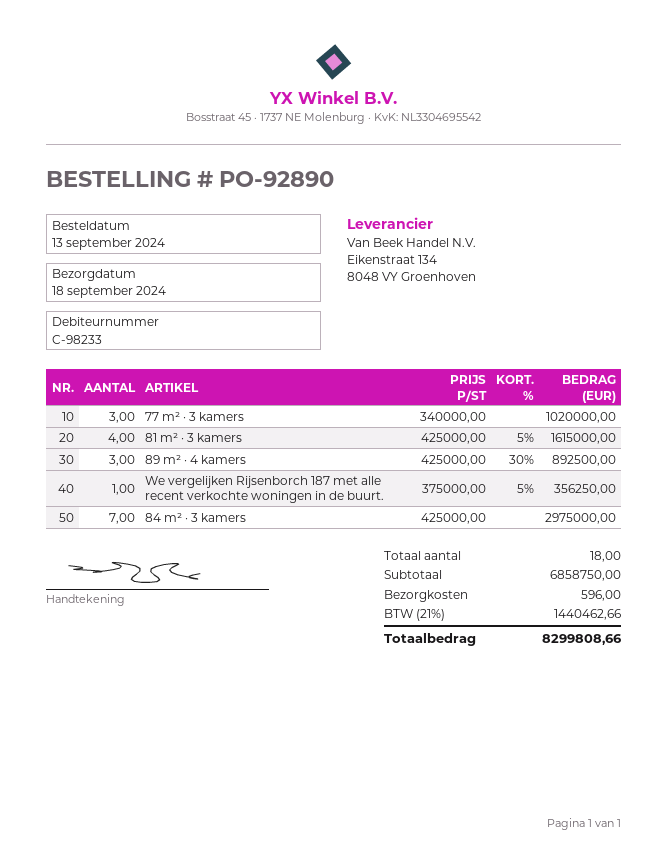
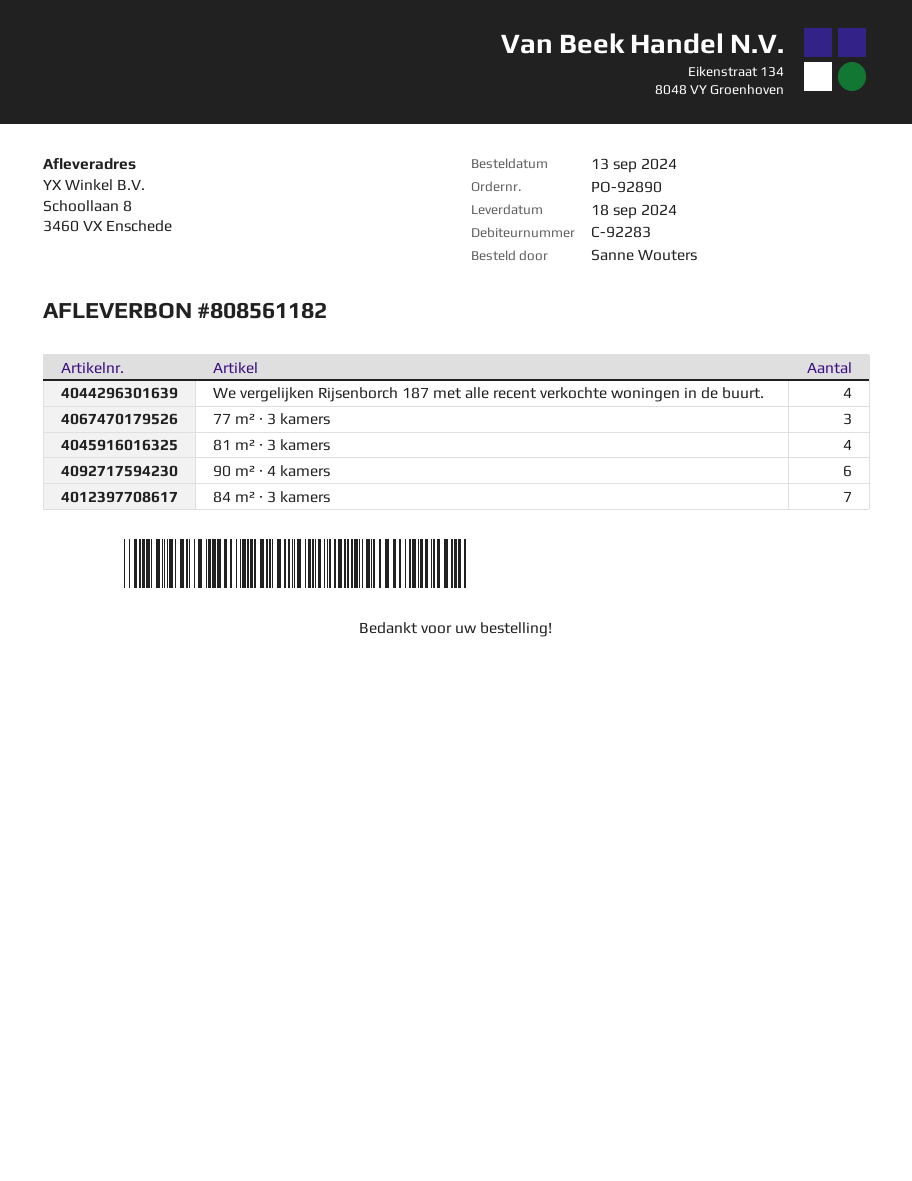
customer number: C-98233 -> C-92283
89 m² · 4 kamers: 3 -> none
We vergelijken Rijsenborch 187 met alle recent verkochte woningen in de buurt.: 1 -> 4
90 m² · 4 kamers: none -> 6

